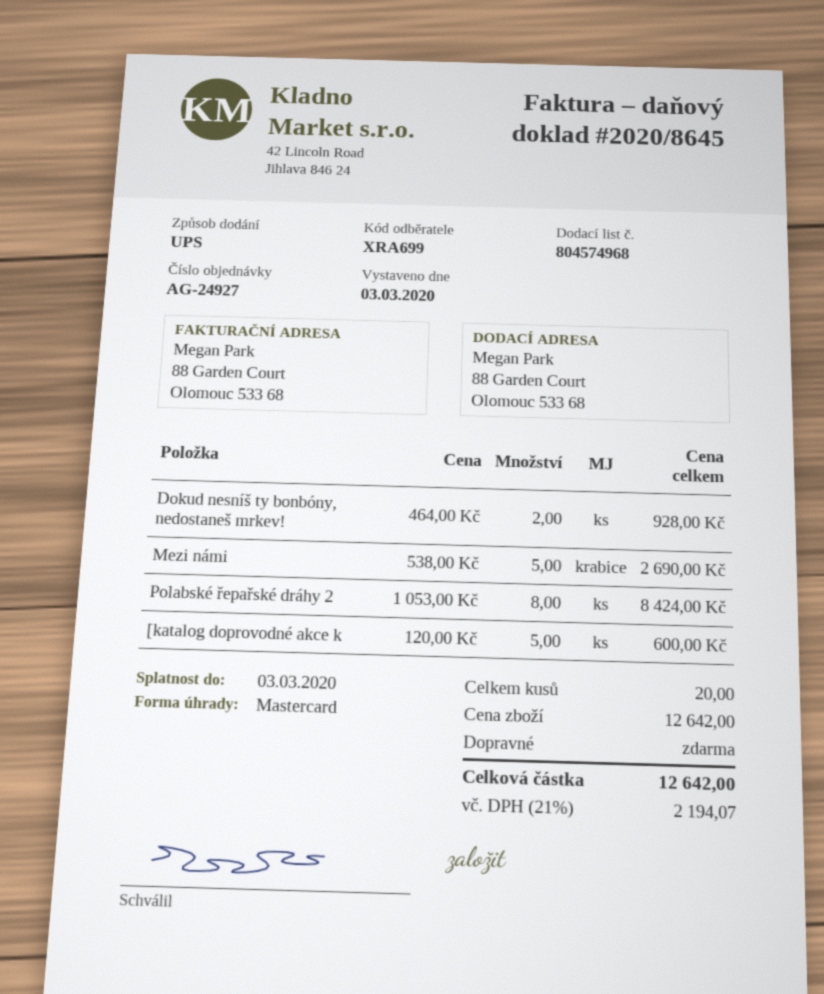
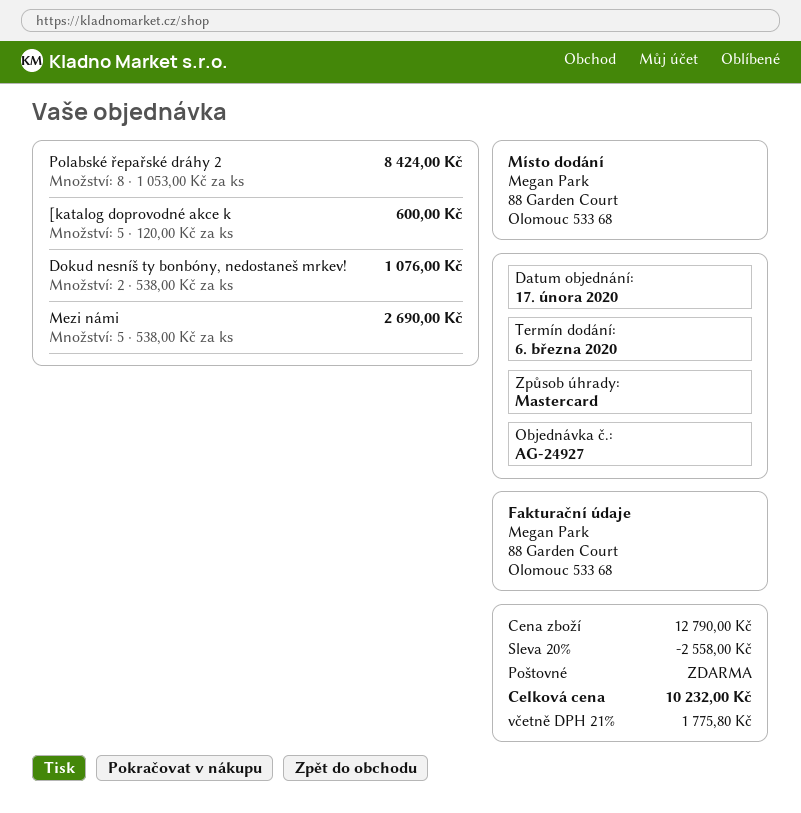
Dokud nesníš ty bonbóny, nedostaneš mrkev!: 2 x 464.00 = 928.00 -> 2 x 538.00 = 1076.00
subtotal: 12642.00 -> 12790.00
discount: none -> 20% = 2558.00
tax: 21% = 2194.07 -> 21% = 1775.80
total: 12642.00 -> 10232.00

